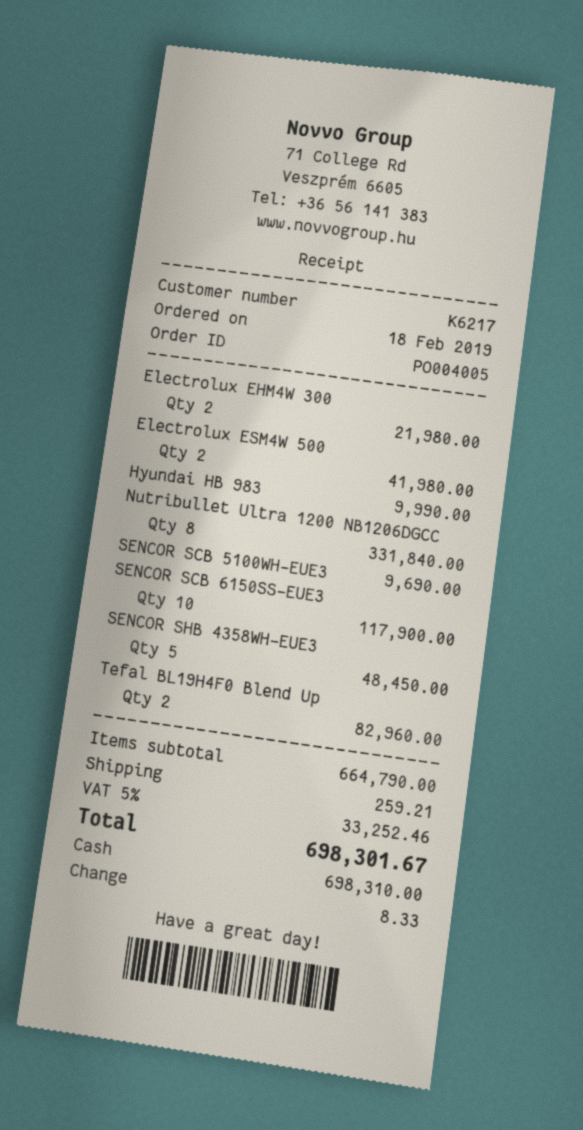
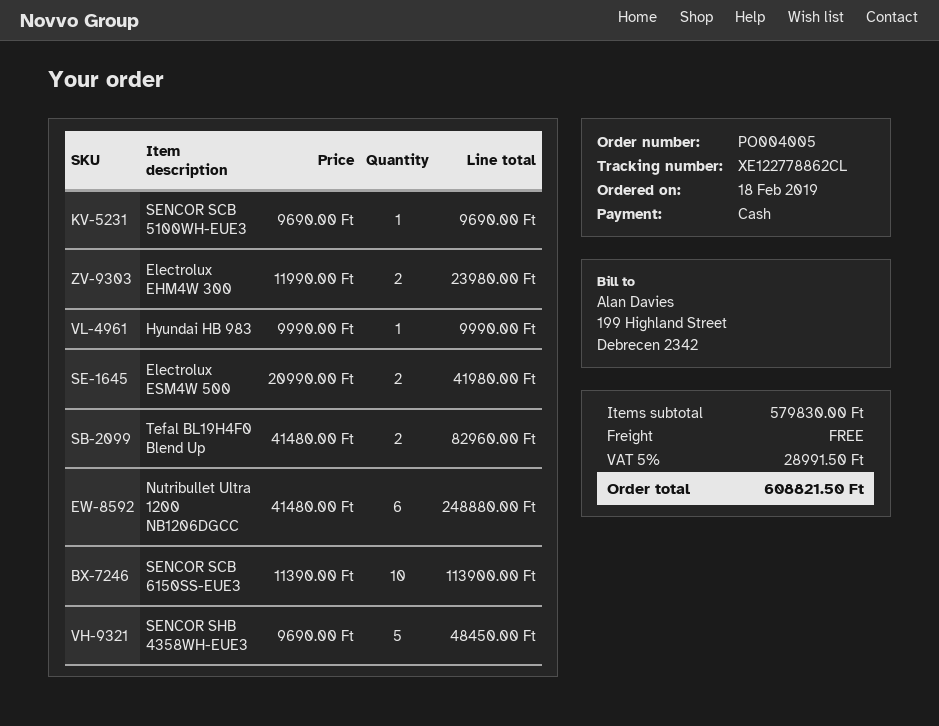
Electrolux EHM4W 300: 2 for 21980.00 -> 2 for 23980.00
Nutribullet Ultra 1200 NB1206DGCC: 8 for 331840.00 -> 6 for 248880.00
SENCOR SCB 6150SS-EUE3: 10 for 117900.00 -> 10 for 113900.00
subtotal: 664790.00 -> 579830.00
shipping: 259.21 -> 0.00
tax: 5% = 33252.46 -> 5% = 28991.50
total: 698301.67 -> 608821.50

